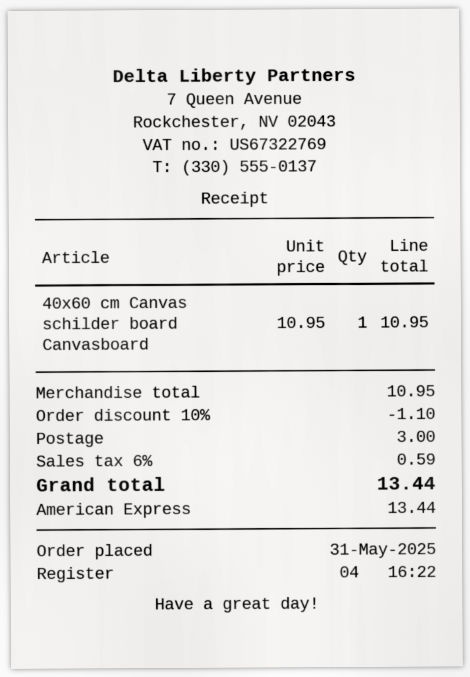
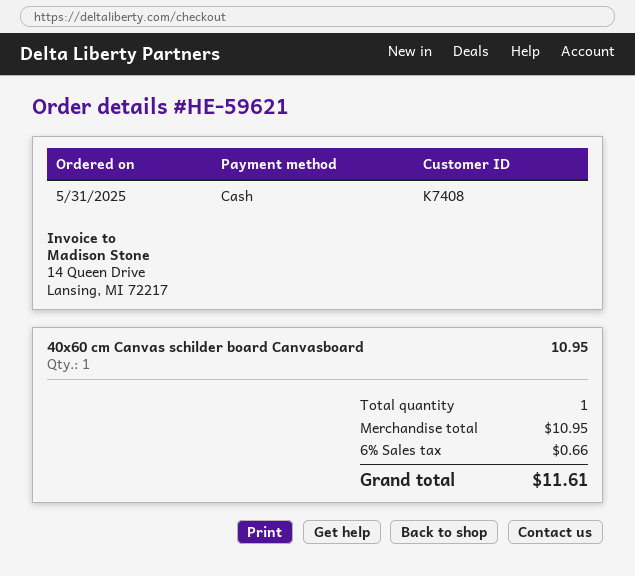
payment method: American Express -> cash
discount: 10% = 1.10 -> none
shipping: 3.00 -> none
tax: 6% = 0.59 -> 6% = 0.66
total: 13.44 -> 11.61

